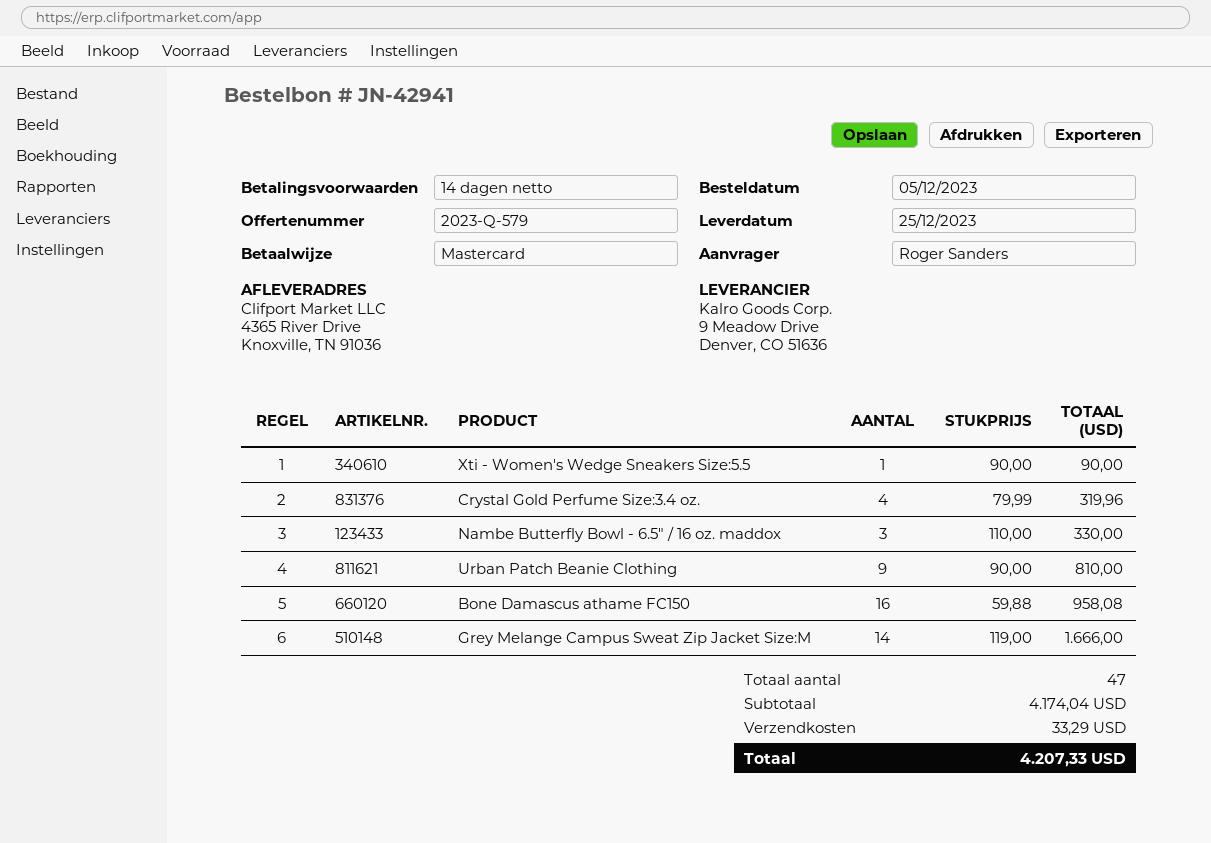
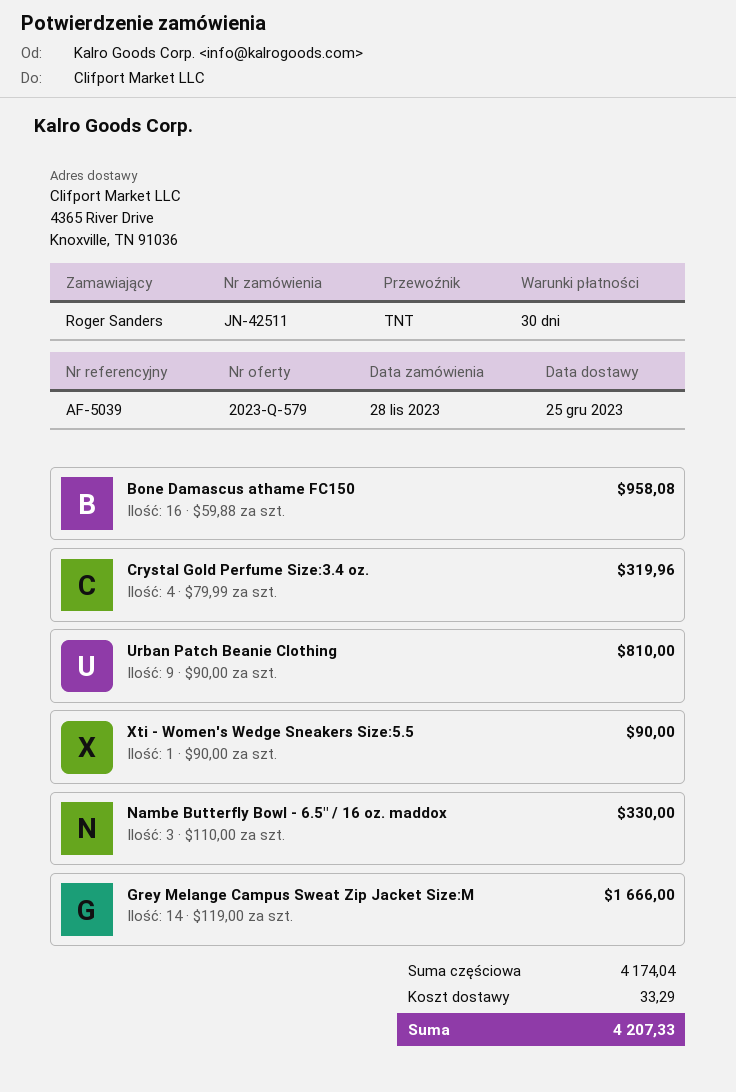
order number: JN-42941 -> JN-42511
order date: 2023-12-05 -> 2023-11-28
payment terms: 14 days -> 30 days

